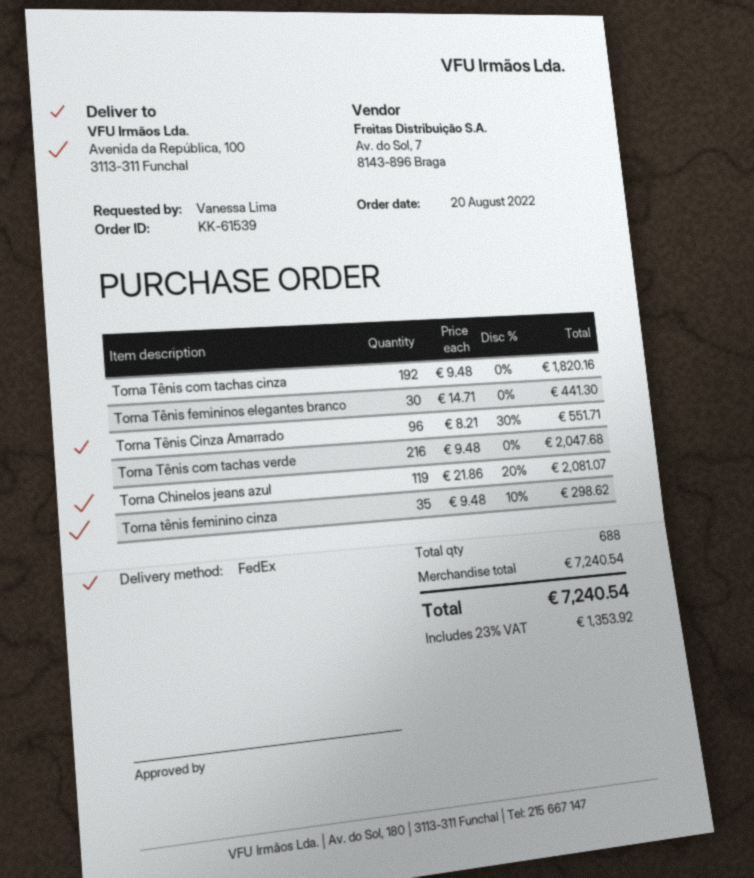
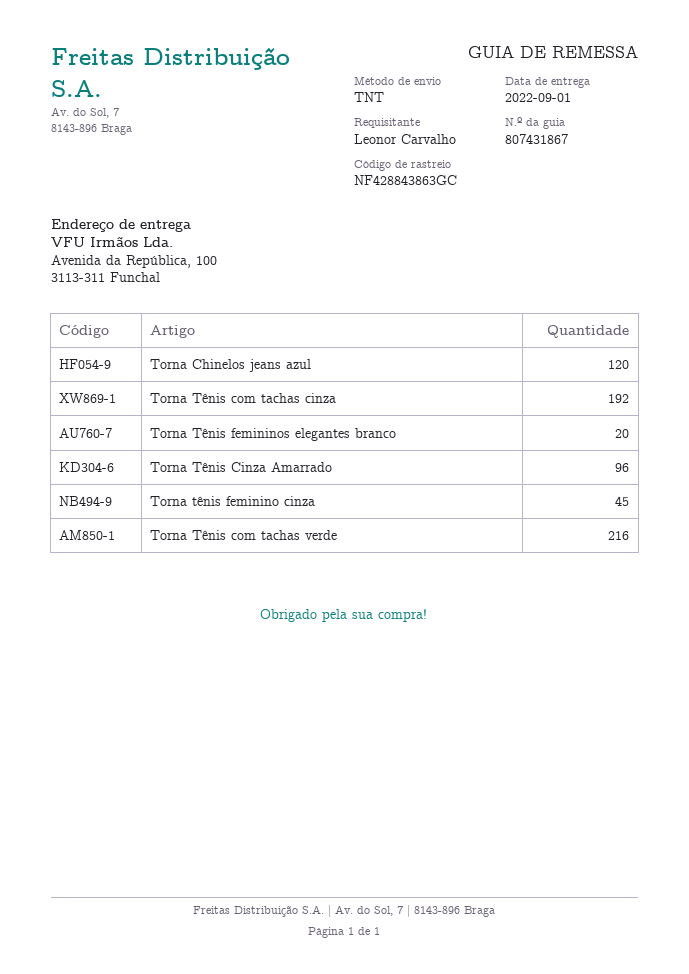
ordered by: Vanessa Lima -> Leonor Carvalho
shipping method: FedEx -> TNT
Torna Tênis femininos elegantes branco: 30 -> 20
Torna Chinelos jeans azul: 119 -> 120
Torna tênis feminino cinza: 35 -> 45

